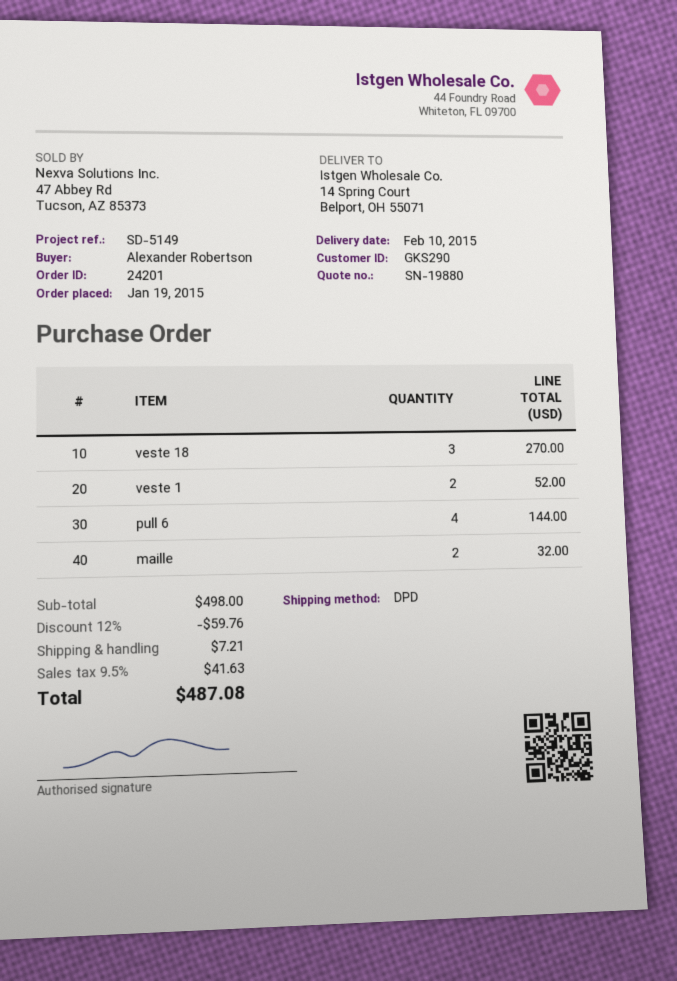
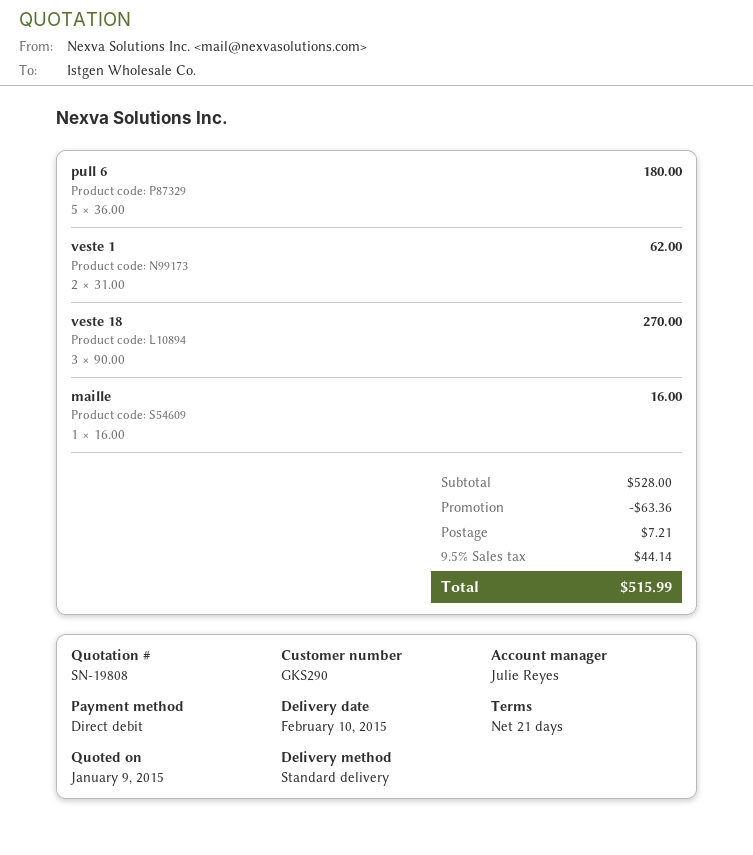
quote number: SN-19880 -> SN-19808
shipping method: DPD -> standard
veste 1: 2 for 52.00 -> 2 for 62.00
pull 6: 4 for 144.00 -> 5 for 180.00
maille: 2 for 32.00 -> 1 for 16.00
subtotal: 498.00 -> 528.00
discount: 59.76 -> 63.36
tax: 9.5% = 41.63 -> 9.5% = 44.14
total: 487.08 -> 515.99

